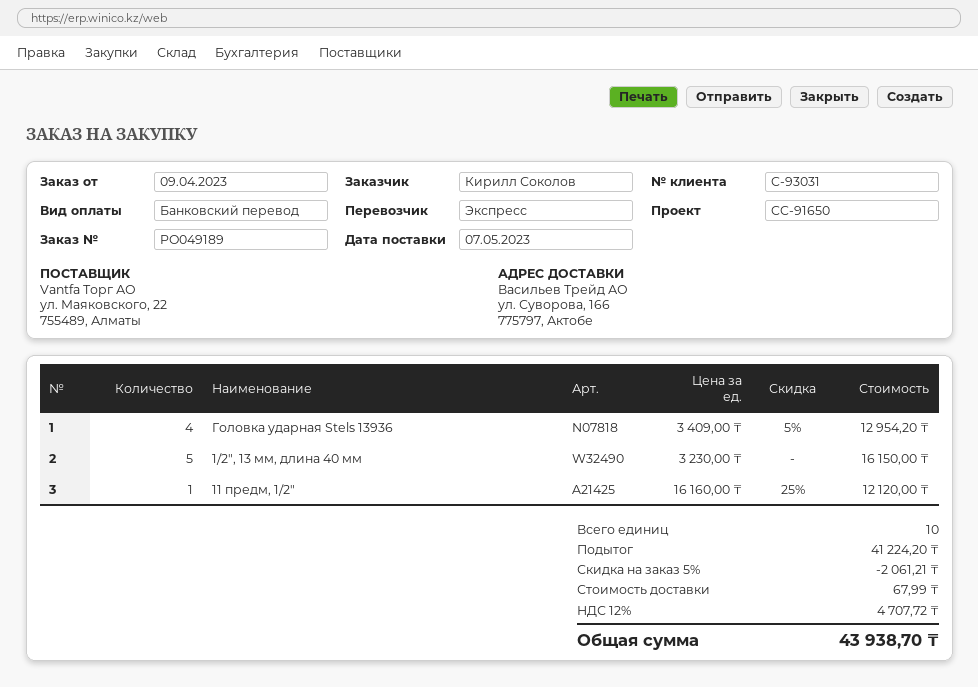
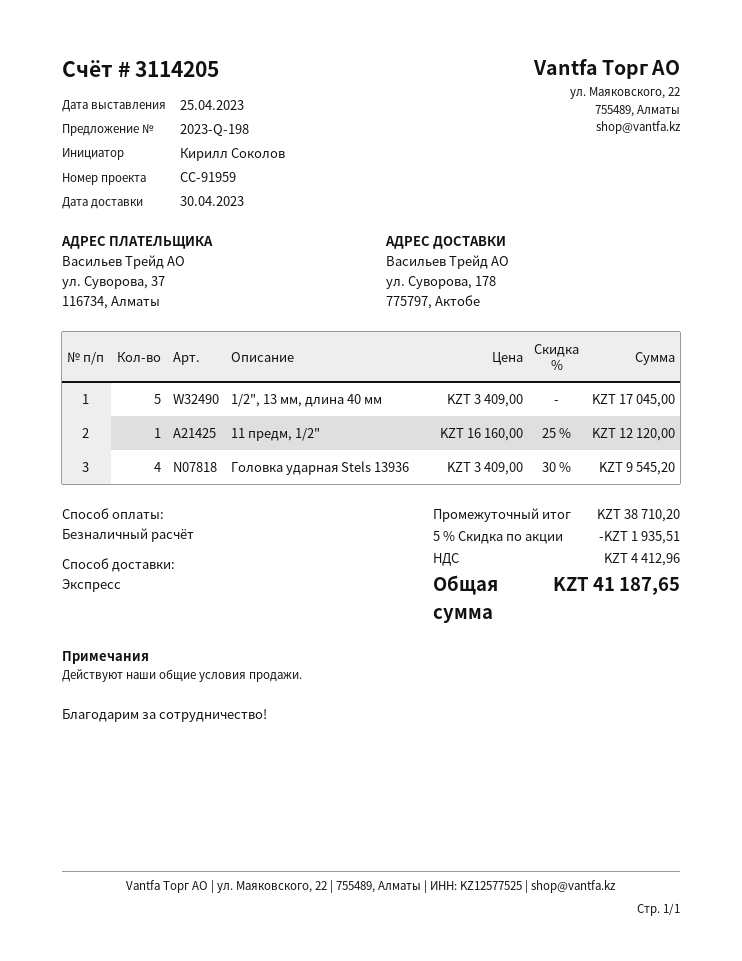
delivery date: 2023-05-07 -> 2023-04-30
reference: CC-91650 -> CC-91959
ship to: ул. Суворова, 166, 775797, Актобе -> ул. Суворова, 178, 775797, Актобе
Головка ударная Stels 13936: 4 x 3409.00 - 5% = 12954.20 -> 4 x 3409.00 - 30% = 9545.20
1/2", 13 мм, длина 40 мм: 5 x 3230.00 = 16150.00 -> 5 x 3409.00 = 17045.00
subtotal: 41224.20 -> 38710.20
discount: 5% = 2061.21 -> 5% = 1935.51
shipping: 67.99 -> none
tax: 4707.72 -> 4412.96
total: 43938.70 -> 41187.65

